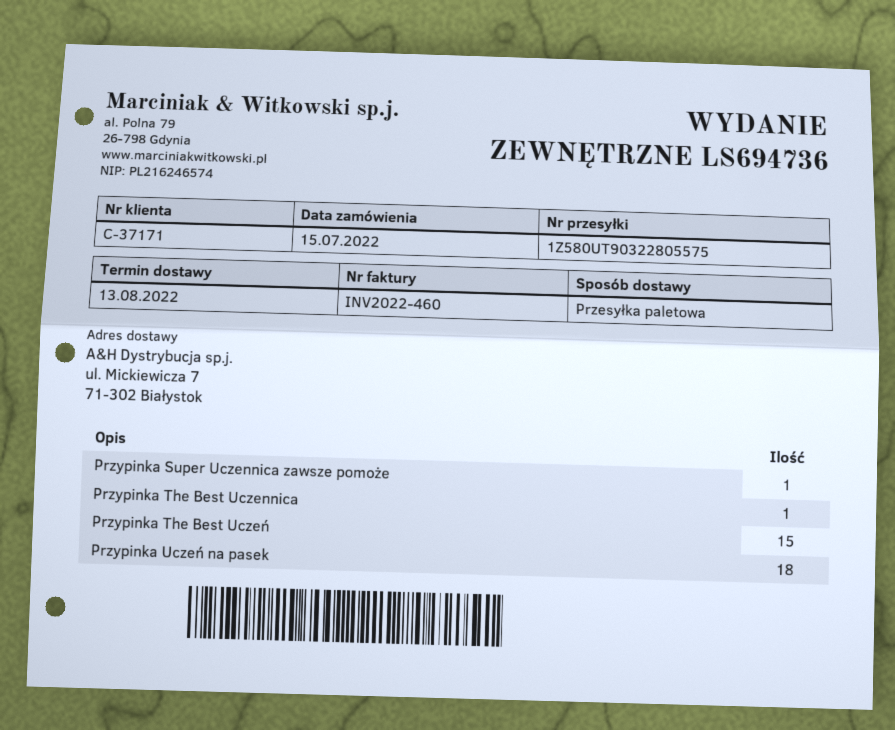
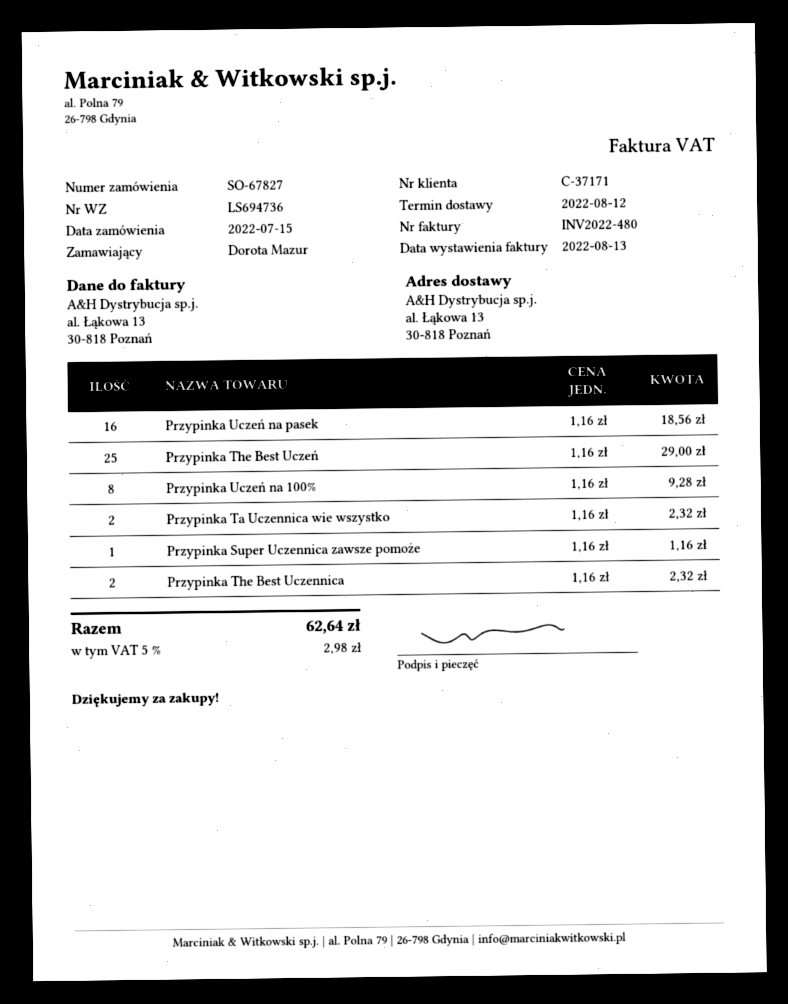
delivery date: 2022-08-13 -> 2022-08-12
invoice number: INV2022-460 -> INV2022-480
ship to: ul. Mickiewicza 7, 71-302 Białystok -> al. Łąkowa 13, 30-818 Poznań
Przypinka The Best Uczennica: 1 -> 2
Przypinka The Best Uczeń: 15 -> 25
Przypinka Uczeń na pasek: 18 -> 16
Przypinka Uczeń na 100%: none -> 8
Przypinka Ta Uczennica wie wszystko: none -> 2

